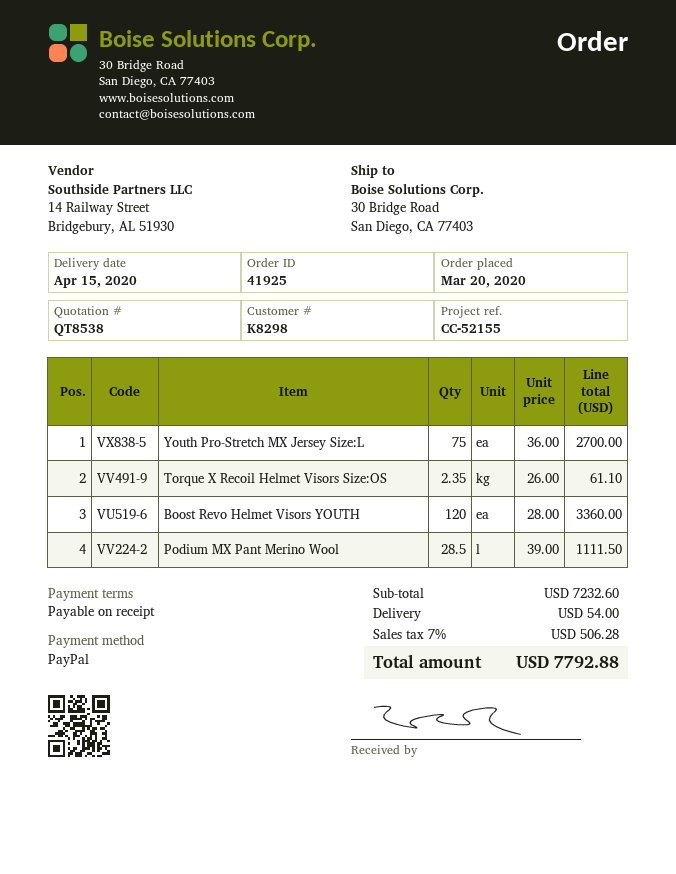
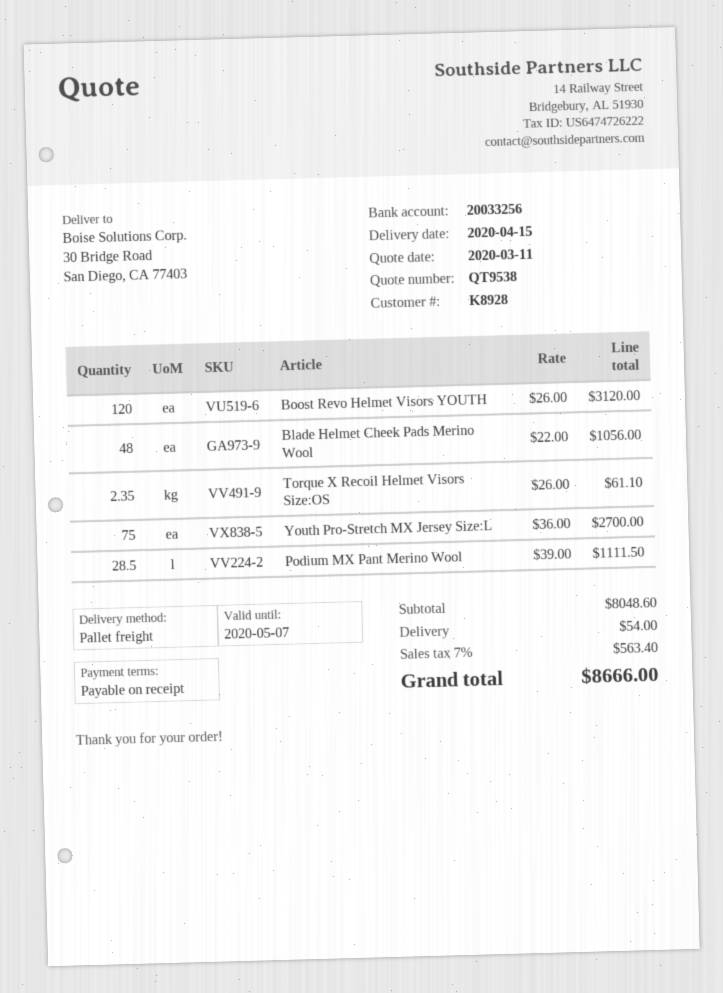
quote number: QT8538 -> QT9538
customer number: K8298 -> K8928
Boost Revo Helmet Visors YOUTH: 120 x 28.00 = 3360.00 -> 120 x 26.00 = 3120.00
Blade Helmet Cheek Pads Merino Wool: none -> 48 x 22.00 = 1056.00
subtotal: 7232.60 -> 8048.60
tax: 7% = 506.28 -> 7% = 563.40
total: 7792.88 -> 8666.00

